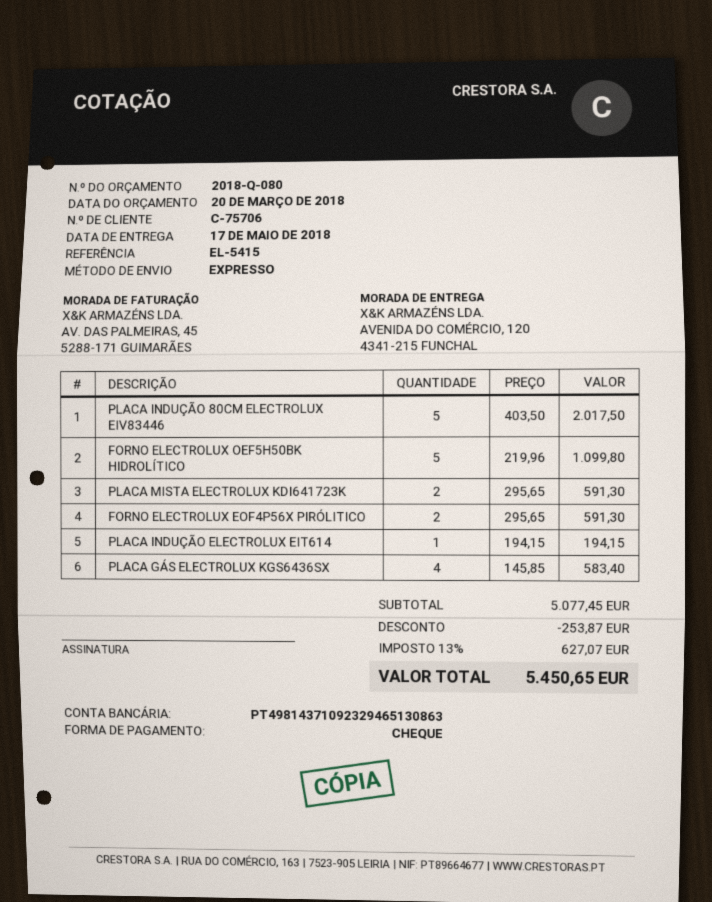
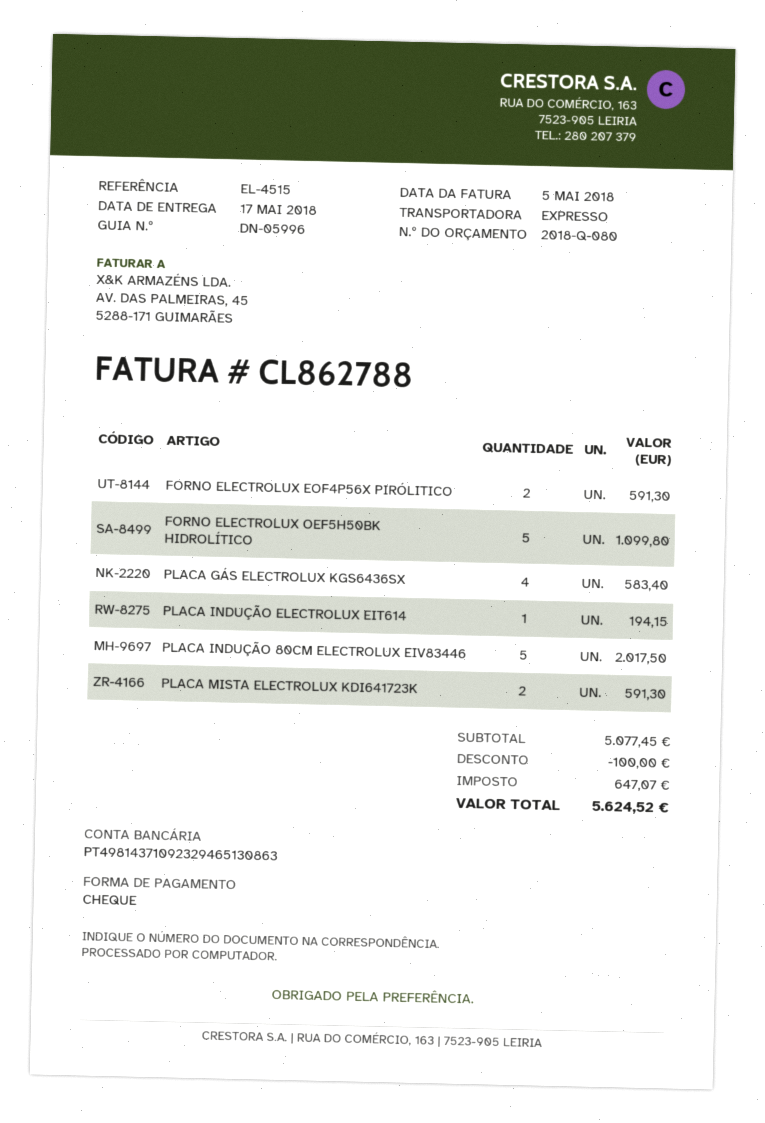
reference: EL-5415 -> EL-4515
discount: 253.87 -> 100.00
tax: 627.07 -> 647.07
total: 5450.65 -> 5624.52

